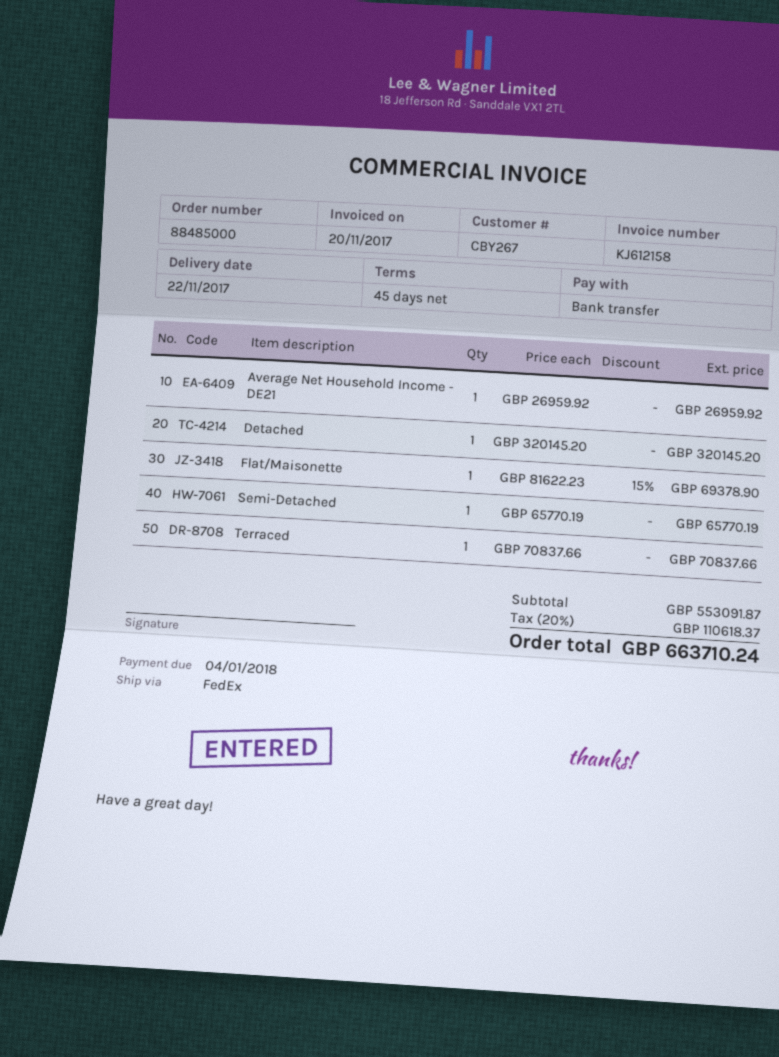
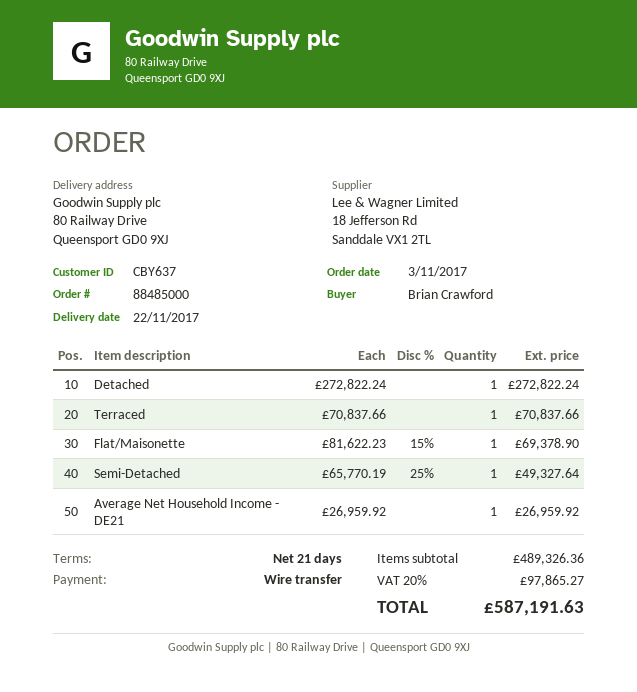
payment terms: 45 days -> 21 days
customer number: CBY267 -> CBY637
Detached: 1 x 320145.20 = 320145.20 -> 1 x 272822.24 = 272822.24
Semi-Detached: 1 x 65770.19 = 65770.19 -> 1 x 65770.19 - 25% = 49327.64
subtotal: 553091.87 -> 489326.36
tax: 20% = 110618.37 -> 20% = 97865.27
total: 663710.24 -> 587191.63

